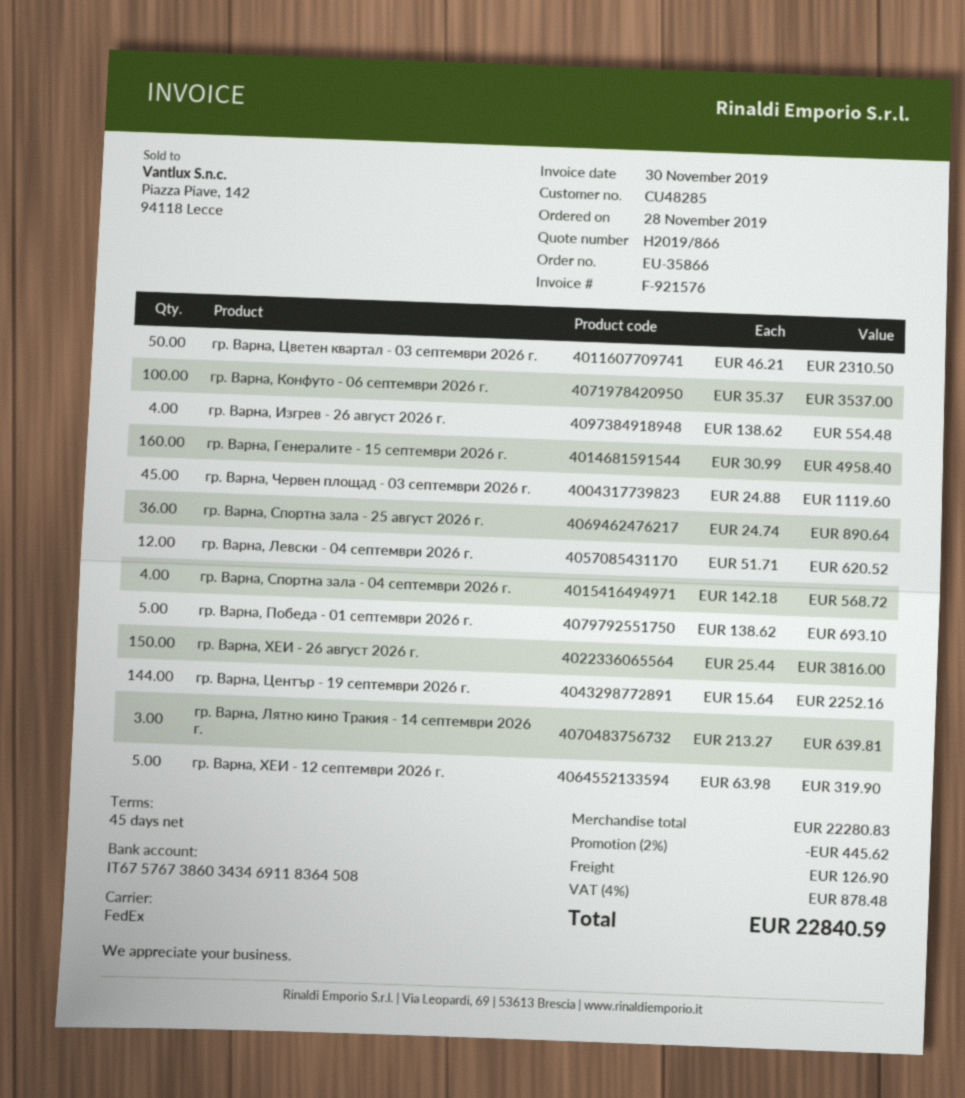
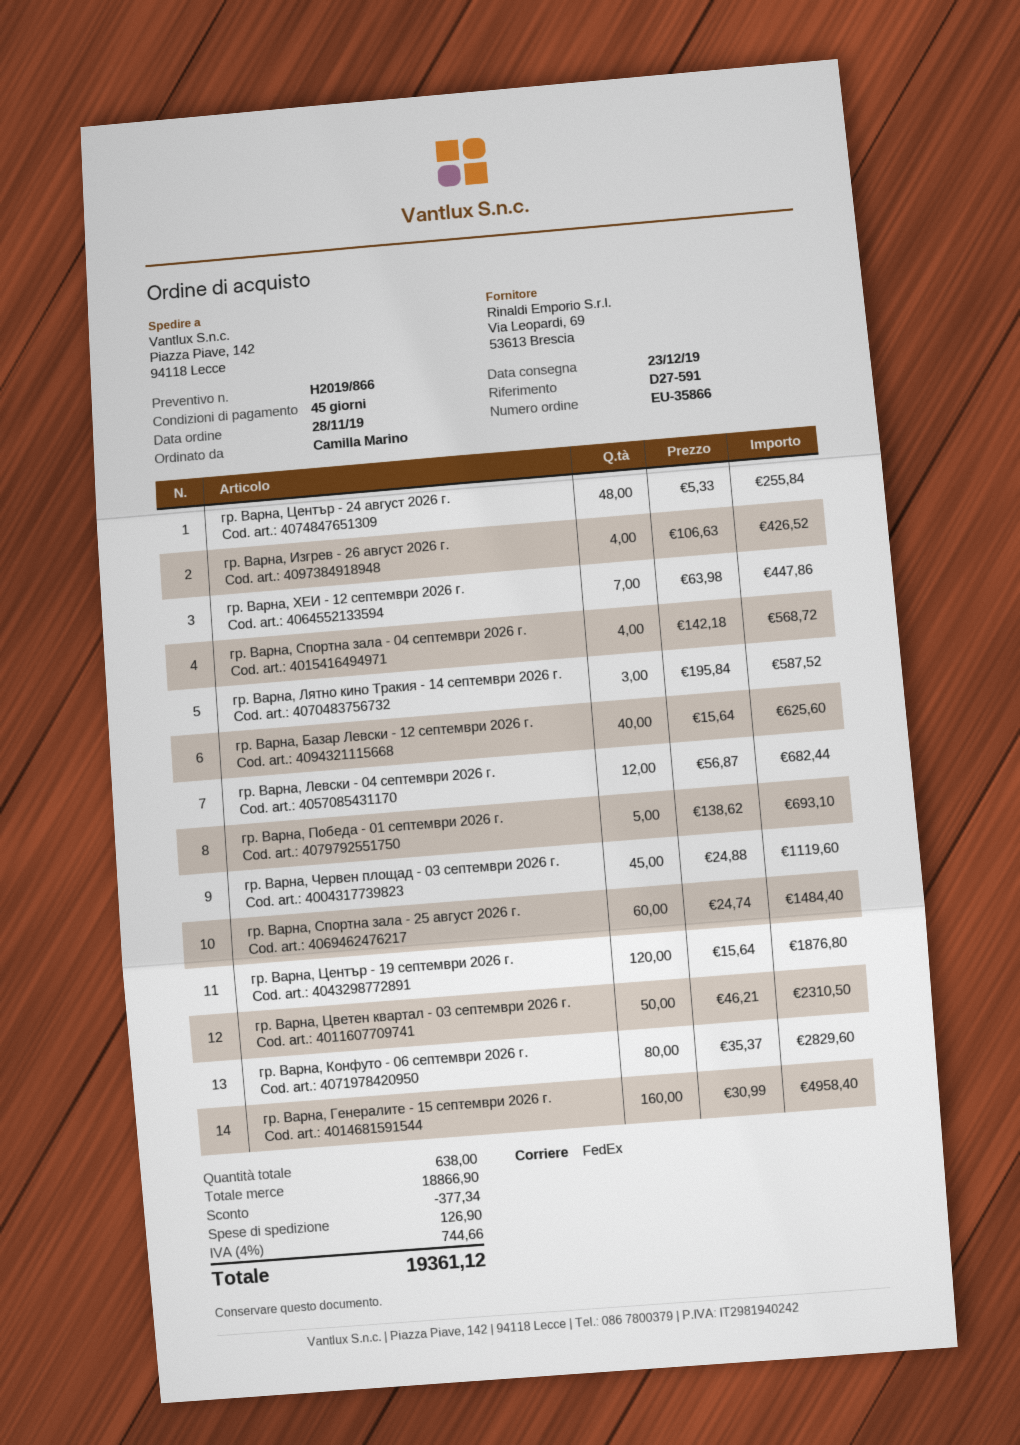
гр. Варна, Конфуто - 06 септември 2026 г.: 100 x 35.37 = 3537.00 -> 80 x 35.37 = 2829.60
гр. Варна, Изгрев - 26 август 2026 г.: 4 x 138.62 = 554.48 -> 4 x 106.63 = 426.52
гр. Варна, Спортна зала - 25 август 2026 г.: 36 x 24.74 = 890.64 -> 60 x 24.74 = 1484.40
гр. Варна, Левски - 04 септември 2026 г.: 12 x 51.71 = 620.52 -> 12 x 56.87 = 682.44
гр. Варна, ХЕИ - 26 август 2026 г.: 150 x 25.44 = 3816.00 -> none
гр. Варна, Център - 19 септември 2026 г.: 144 x 15.64 = 2252.16 -> 120 x 15.64 = 1876.80
гр. Варна, Лятно кино Тракия - 14 септември 2026 г.: 3 x 213.27 = 639.81 -> 3 x 195.84 = 587.52
гр. Варна, ХЕИ - 12 септември 2026 г.: 5 x 63.98 = 319.90 -> 7 x 63.98 = 447.86
гр. Варна, Център - 24 август 2026 г.: none -> 48 x 5.33 = 255.84
гр. Варна, Базар Левски - 12 септември 2026 г.: none -> 40 x 15.64 = 625.60
subtotal: 22280.83 -> 18866.90
discount: 445.62 -> 377.34
tax: 4% = 878.48 -> 4% = 744.66
total: 22840.59 -> 19361.12

